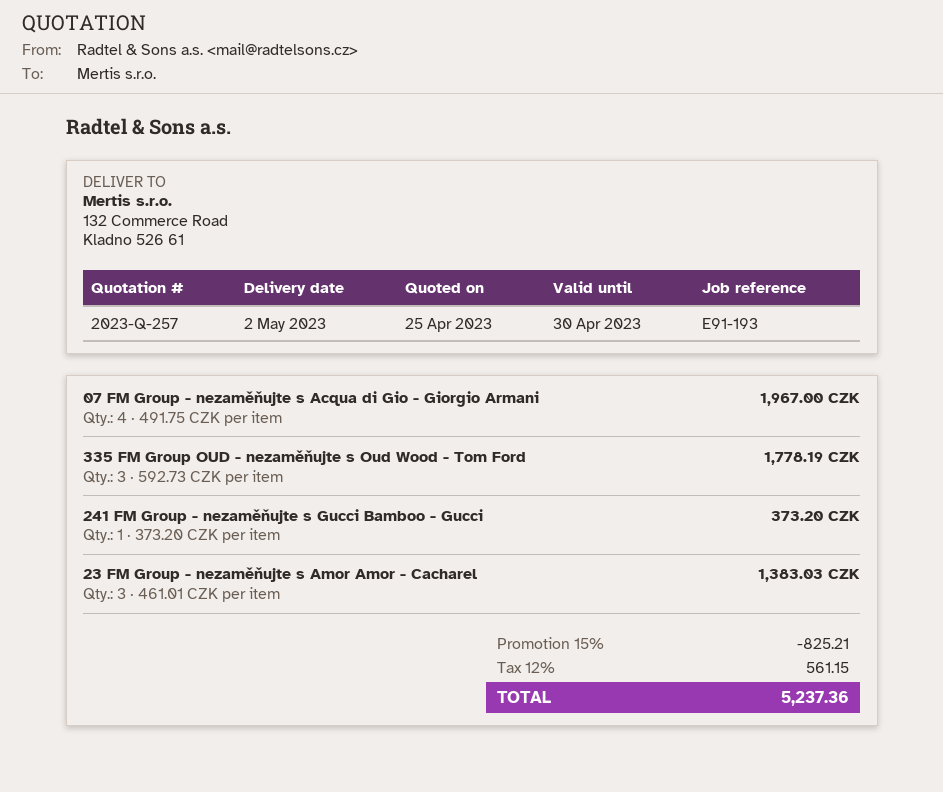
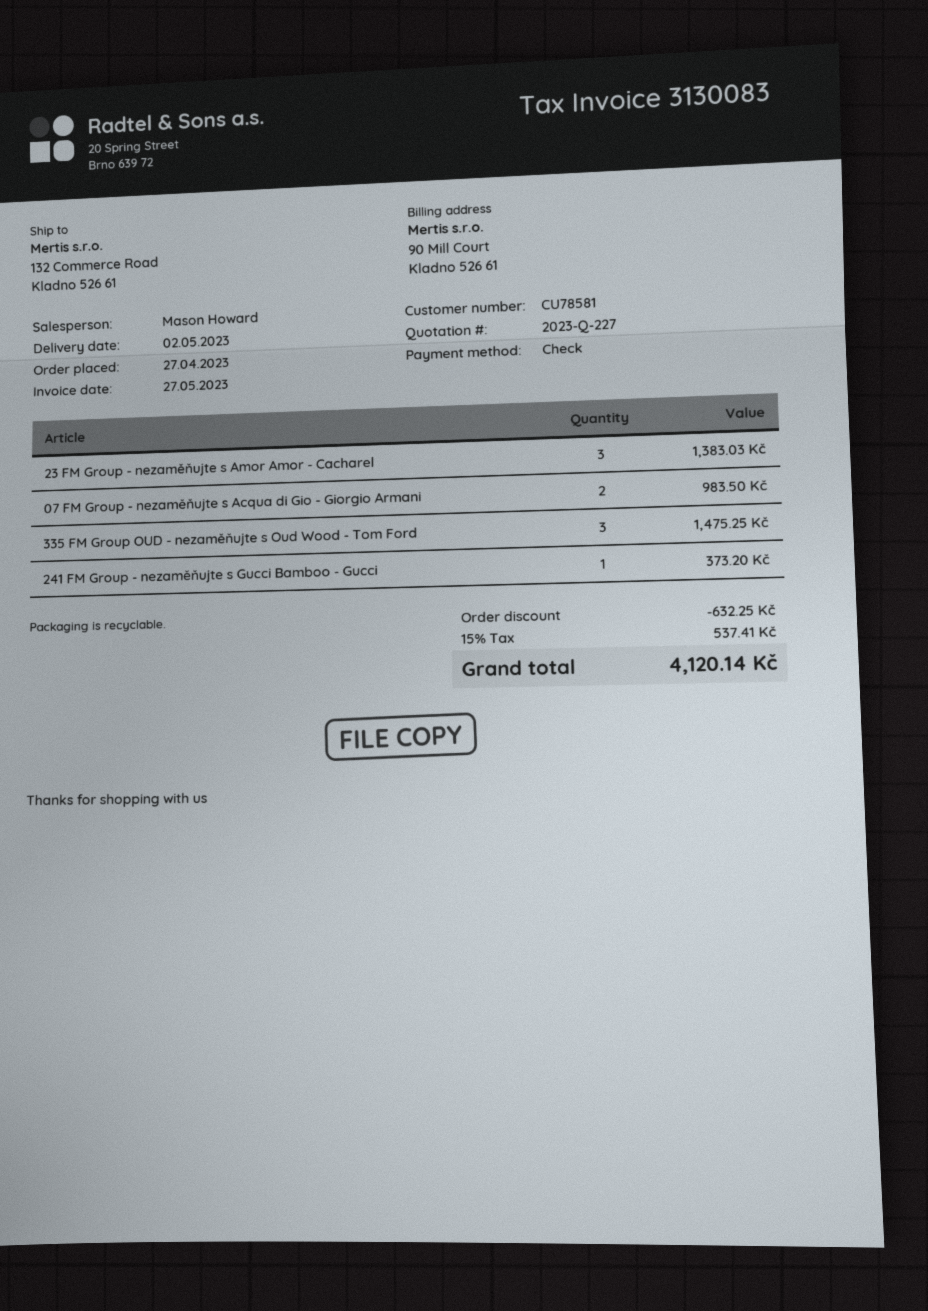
quote number: 2023-Q-257 -> 2023-Q-227
07 FM Group - nezaměňujte s Acqua di Gio - Giorgio Armani: 4 for 1967.00 -> 2 for 983.50
335 FM Group OUD - nezaměňujte s Oud Wood - Tom Ford: 3 for 1778.19 -> 3 for 1475.25
discount: 825.21 -> 632.25
tax: 12% = 561.15 -> 15% = 537.41
total: 5237.36 -> 4120.14

